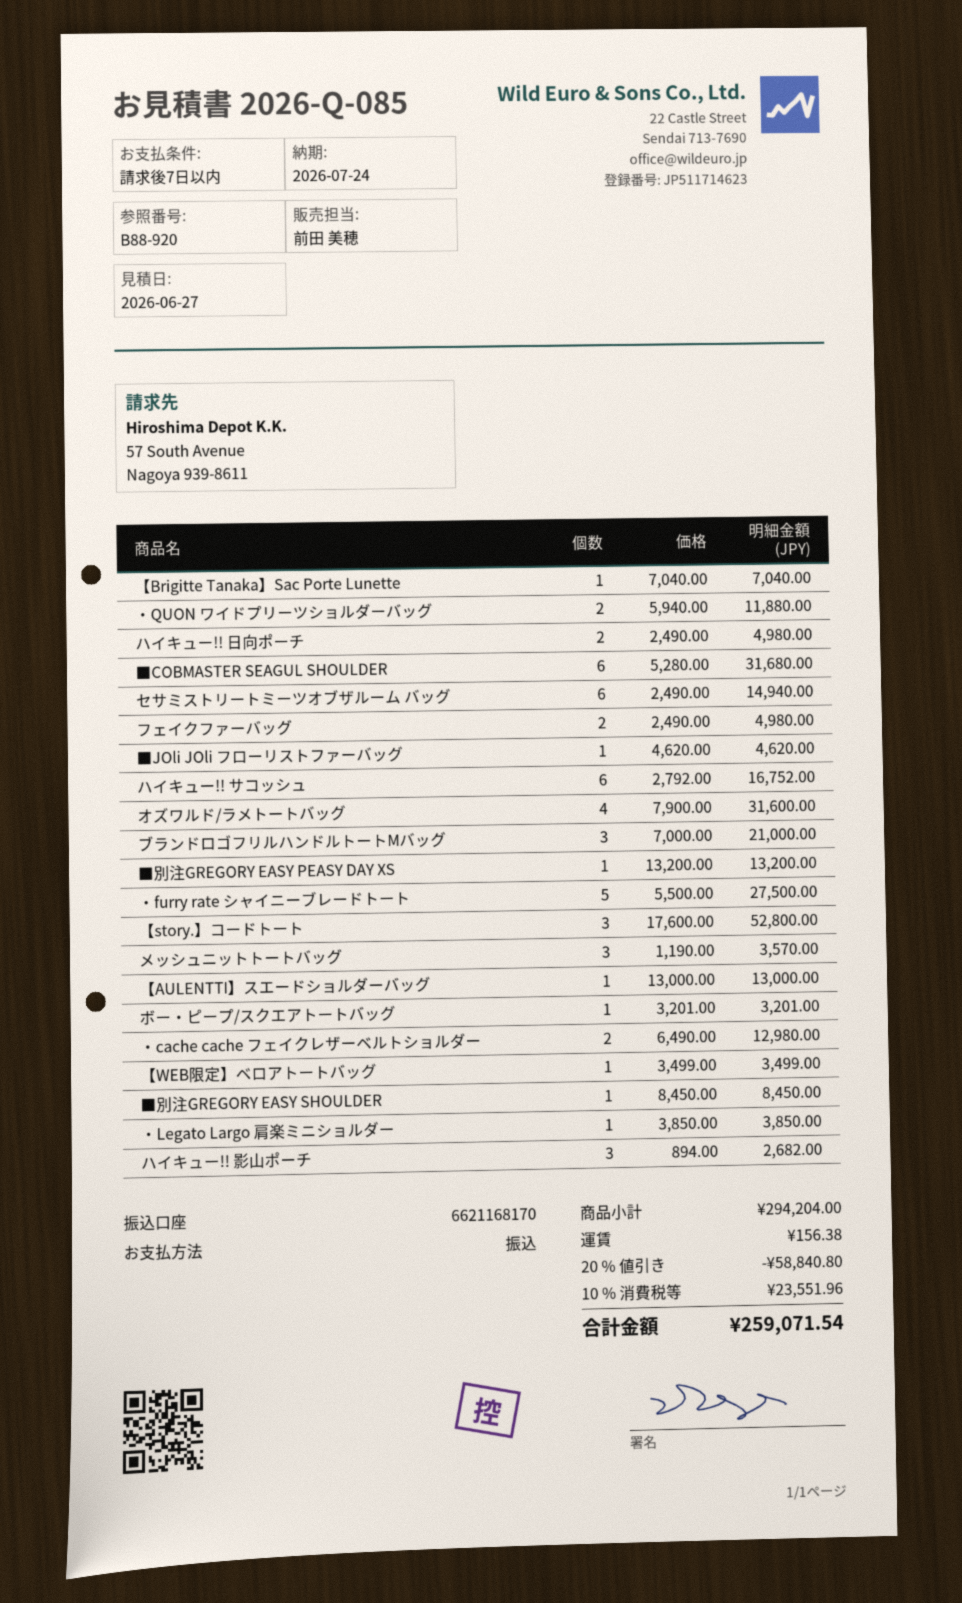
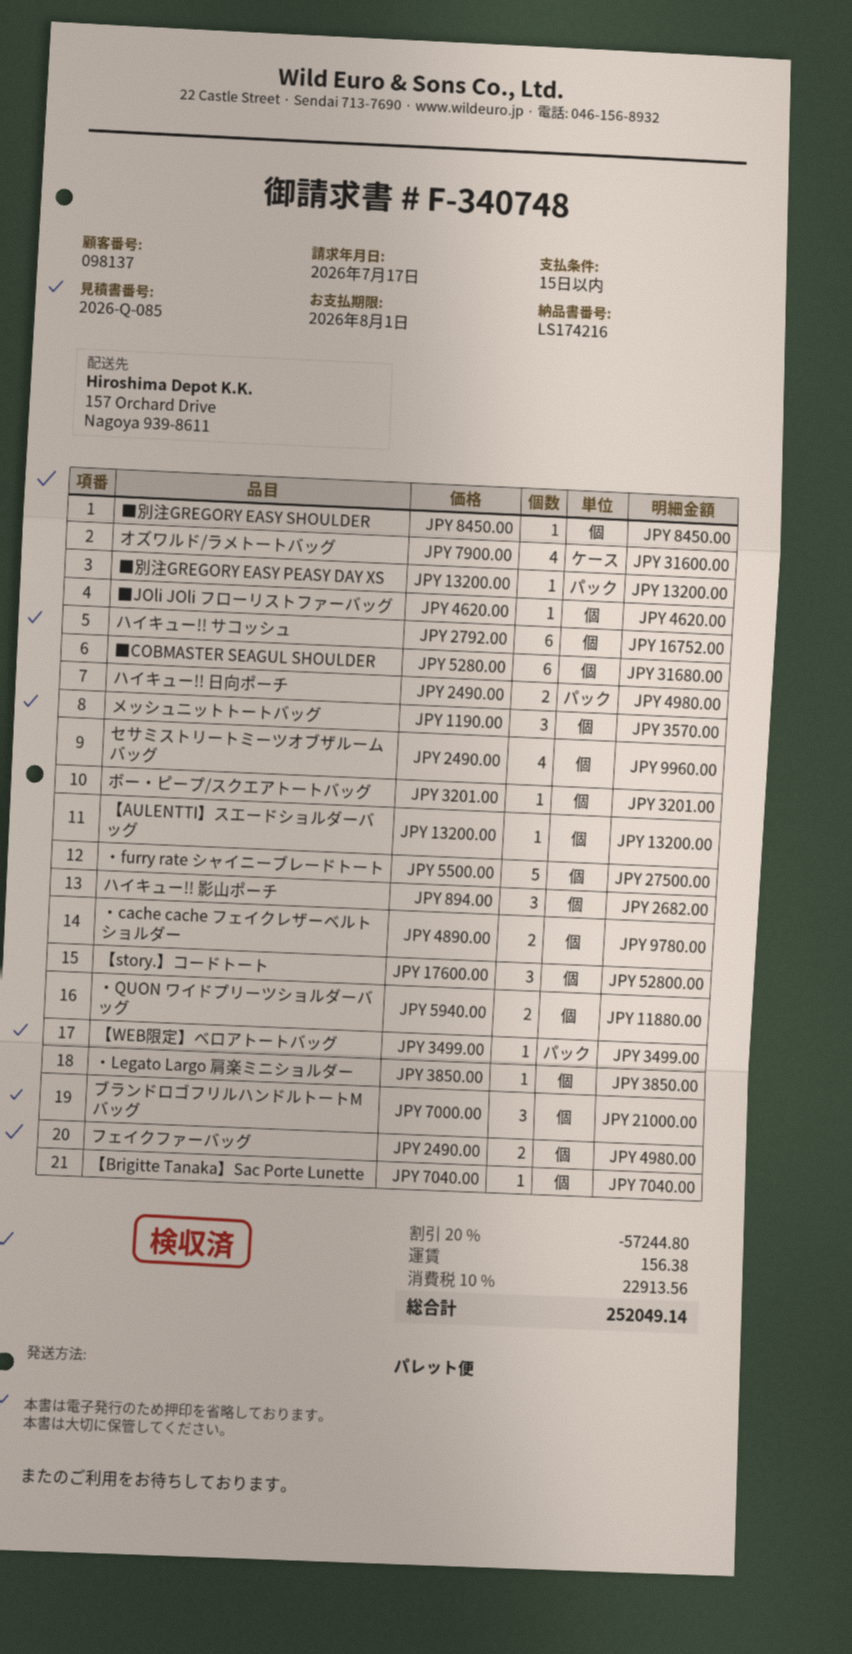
payment terms: 7 days -> 15 days
セサミストリートミーツオブザルーム バッグ: 6 x 2490.00 = 14940.00 -> 4 x 2490.00 = 9960.00
【AULENTTI】スエードショルダーバッグ: 1 x 13000.00 = 13000.00 -> 1 x 13200.00 = 13200.00
・cache cache フェイクレザーベルトショルダー: 2 x 6490.00 = 12980.00 -> 2 x 4890.00 = 9780.00
discount: 20% = 58840.80 -> 20% = 57244.80
tax: 10% = 23551.96 -> 10% = 22913.56
total: 259071.54 -> 252049.14

